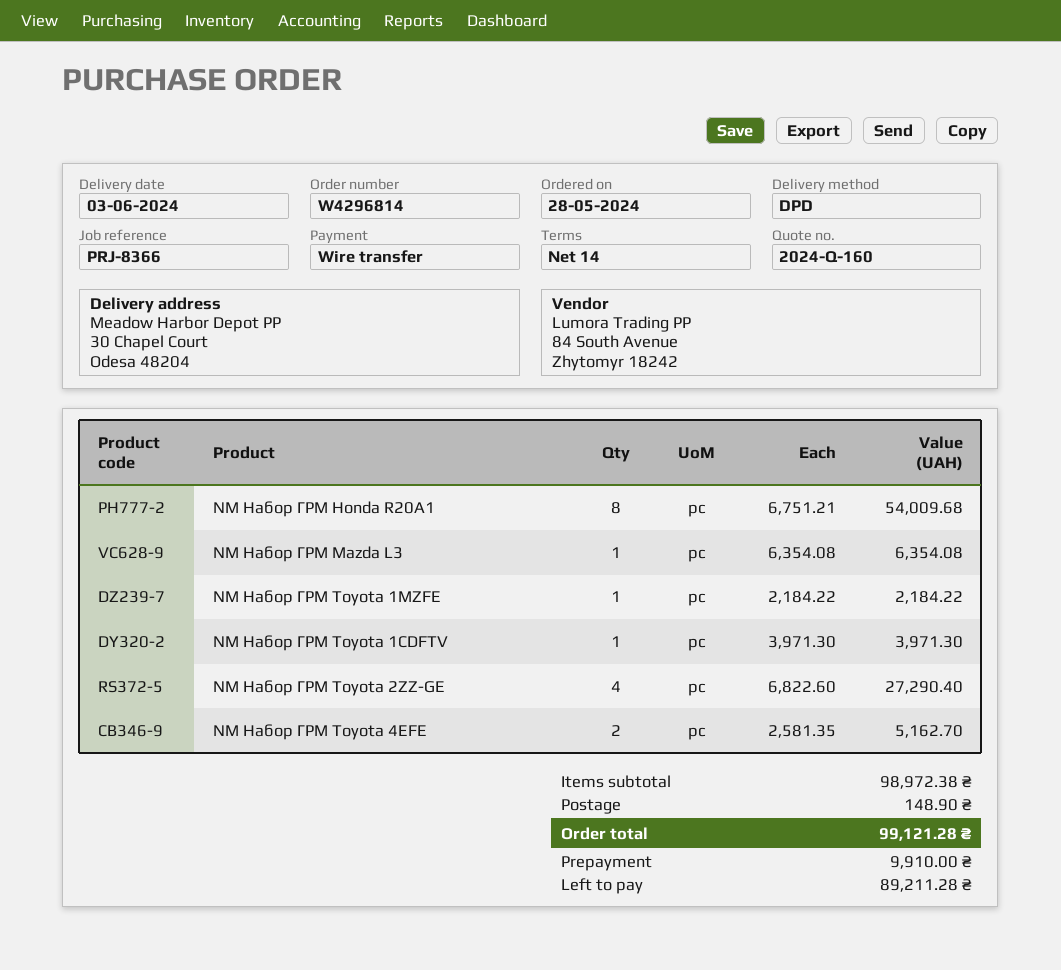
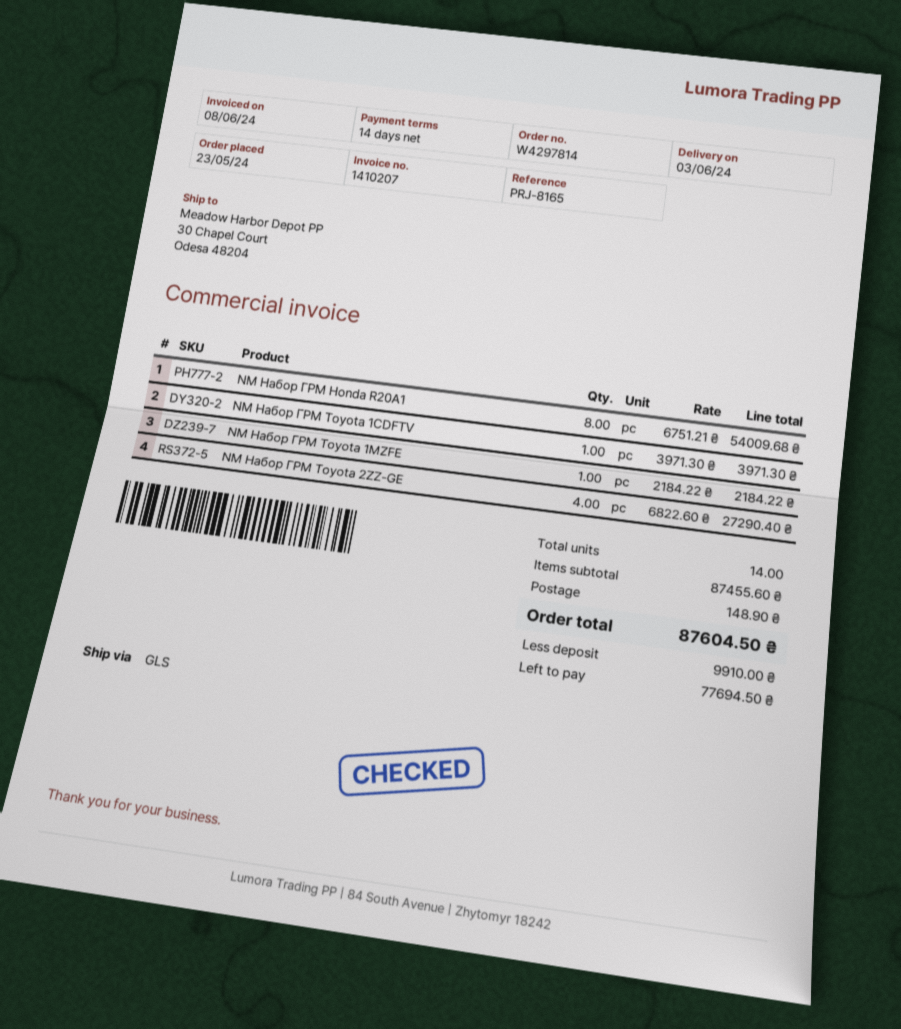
order number: W4296814 -> W4297814
order date: 2024-05-28 -> 2024-05-23
reference: PRJ-8366 -> PRJ-8165
shipping method: DPD -> GLS
NM Набор ГРМ Mazda L3: 1 x 6354.08 = 6354.08 -> none
NM Набор ГРМ Toyota 4EFE: 2 x 2581.35 = 5162.70 -> none
subtotal: 98972.38 -> 87455.60
total: 99121.28 -> 87604.50
balance: 89211.28 -> 77694.50

